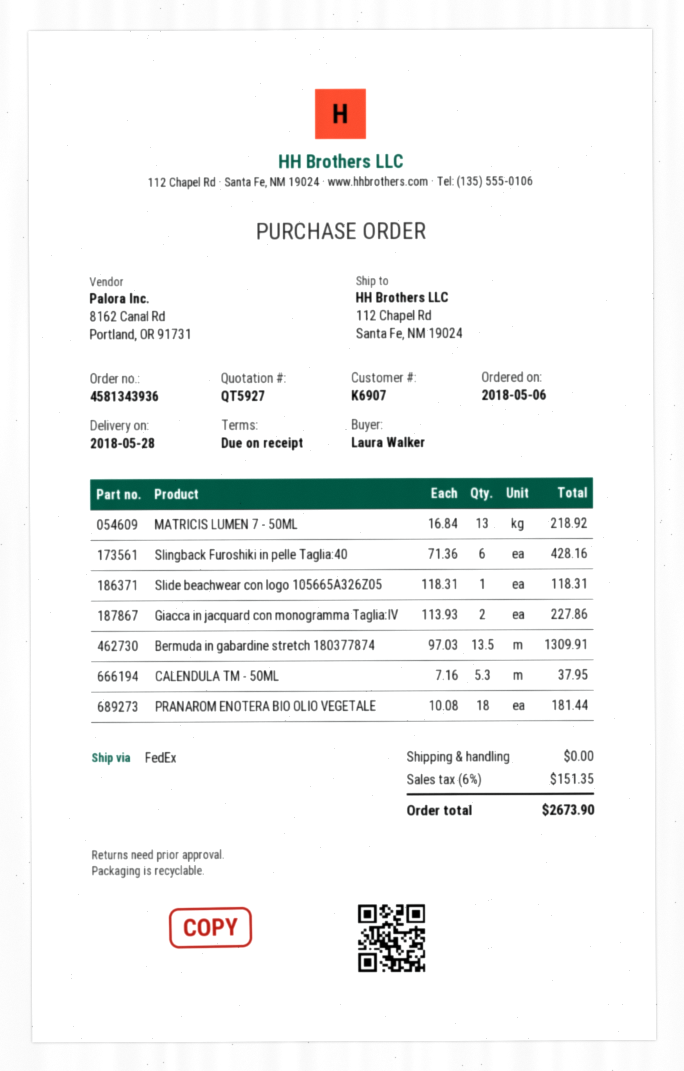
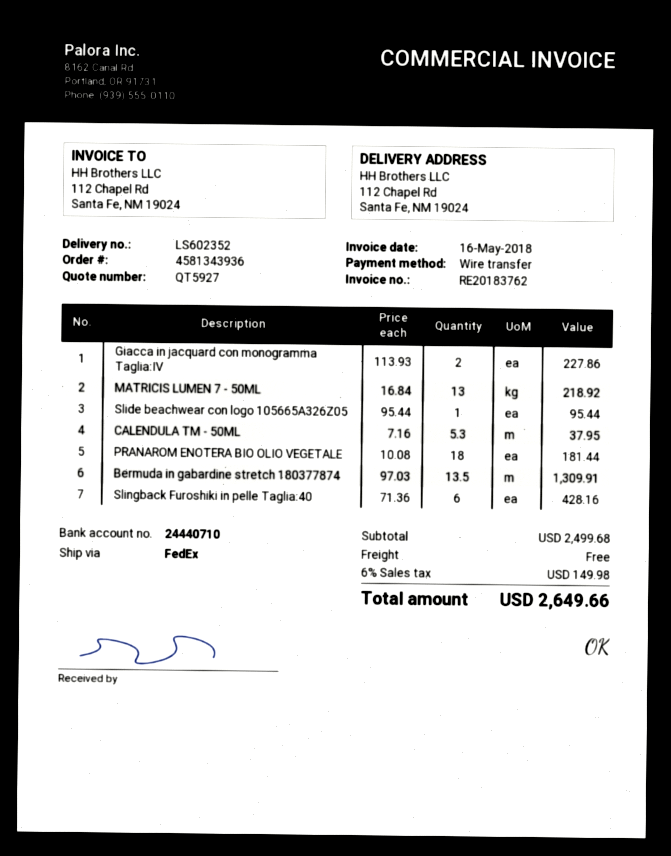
Slide beachwear con logo 105665A326Z05: 1 x 118.31 = 118.31 -> 1 x 95.44 = 95.44
tax: 6% = 151.35 -> 6% = 149.98
total: 2673.90 -> 2649.66

